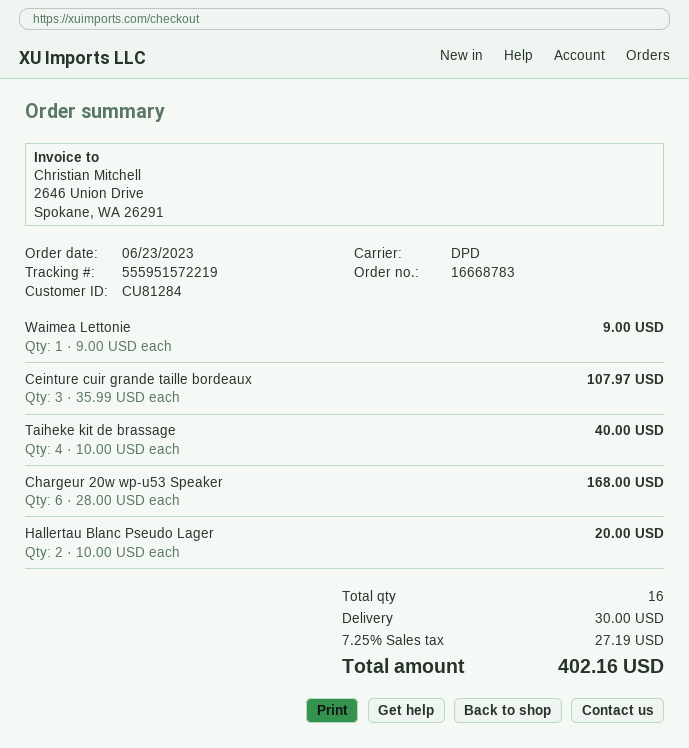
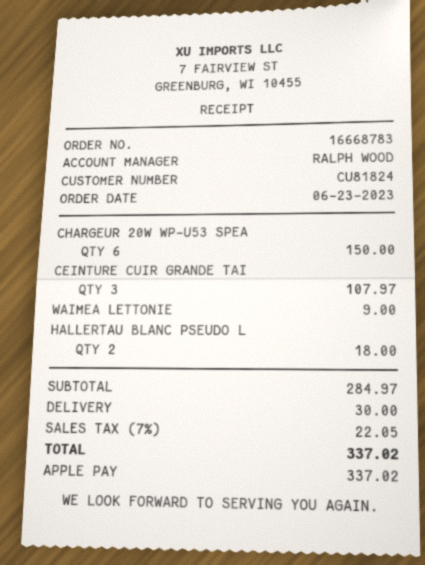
customer number: CU81284 -> CU81824
Taiheke kit de brassage: 4 for 40.00 -> none
Chargeur 20w wp-u53 Speaker: 6 for 168.00 -> 6 for 150.00
Hallertau Blanc Pseudo Lager: 2 for 20.00 -> 2 for 18.00
tax: 7.25% = 27.19 -> 7% = 22.05
total: 402.16 -> 337.02

